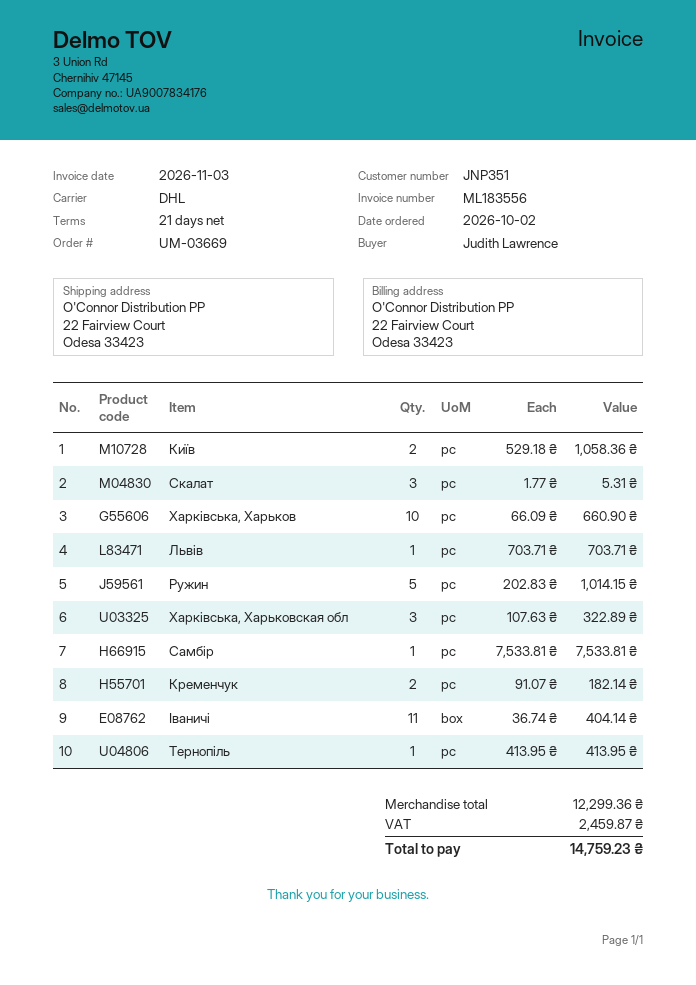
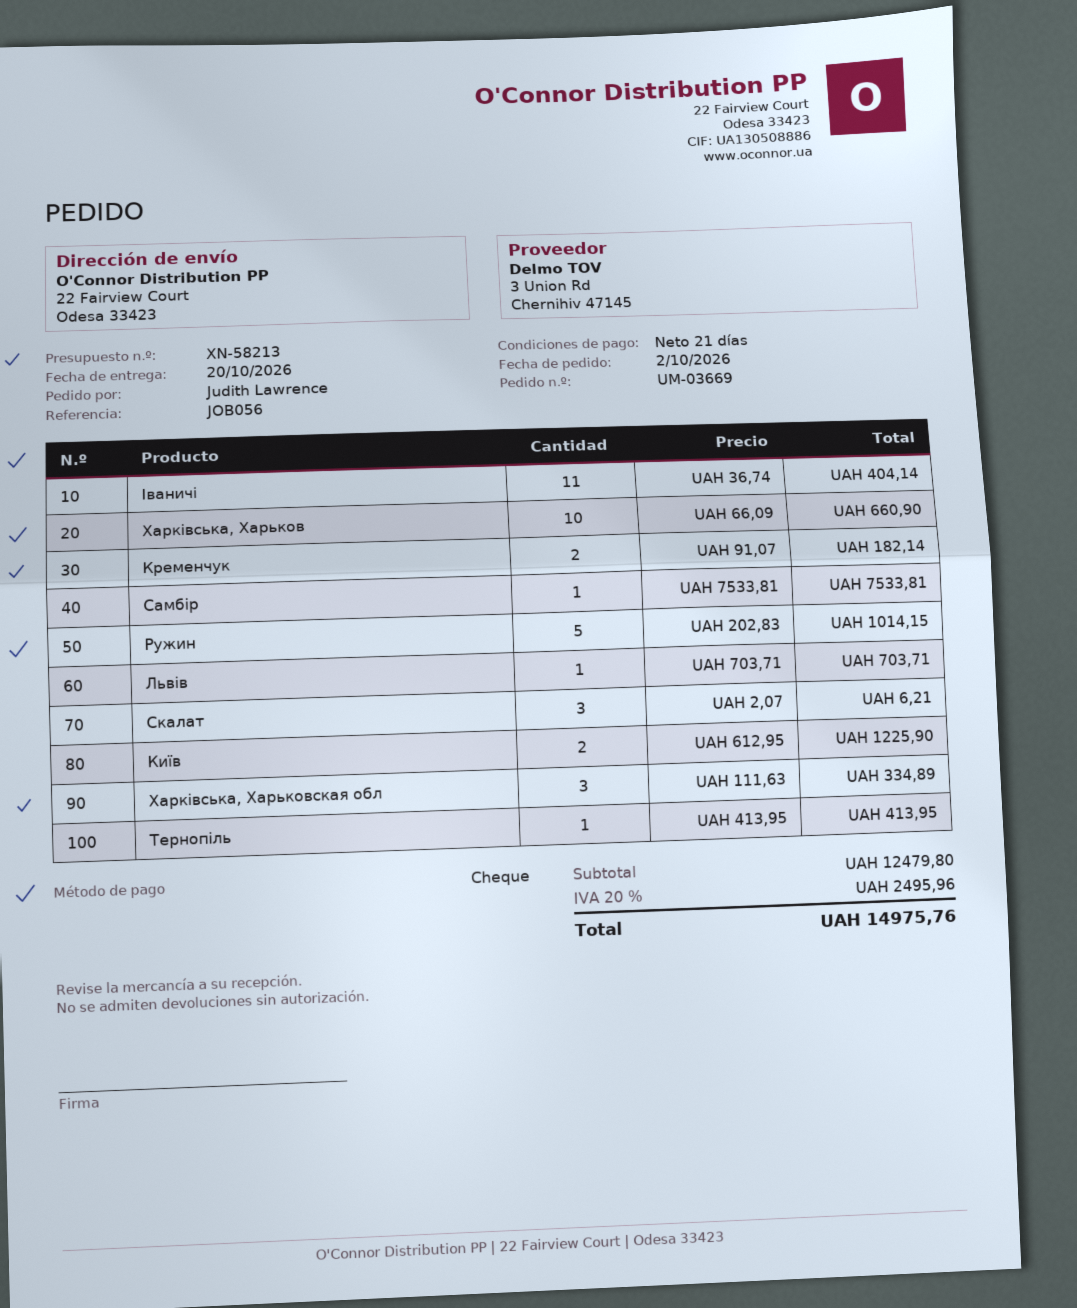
Київ: 2 x 529.18 = 1058.36 -> 2 x 612.95 = 1225.90
Скалат: 3 x 1.77 = 5.31 -> 3 x 2.07 = 6.21
Харківська, Харьковская обл: 3 x 107.63 = 322.89 -> 3 x 111.63 = 334.89
subtotal: 12299.36 -> 12479.80
tax: 2459.87 -> 2495.96
total: 14759.23 -> 14975.76

